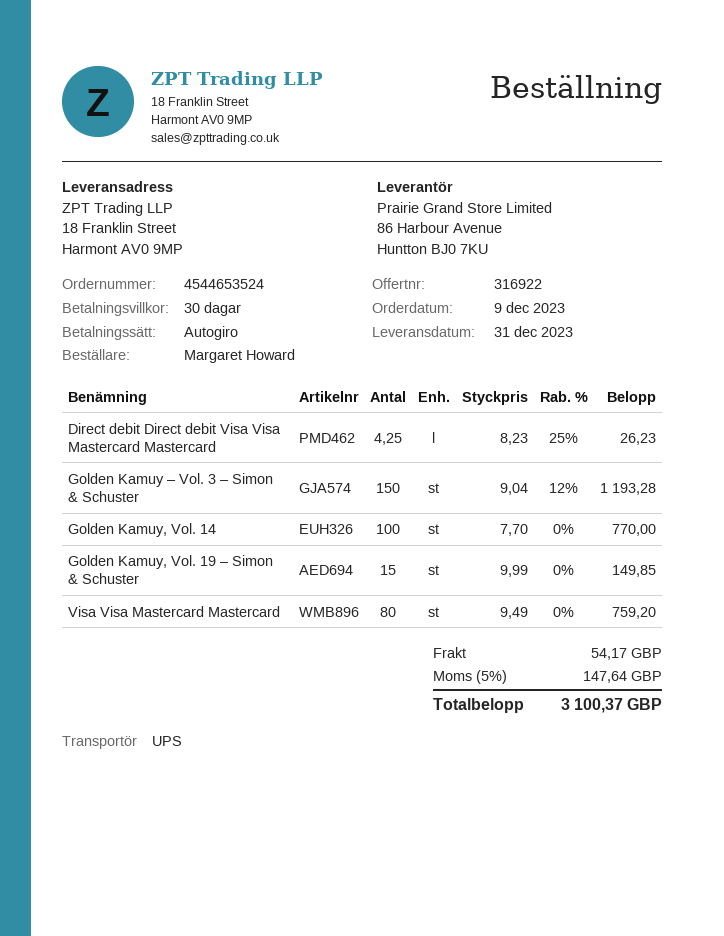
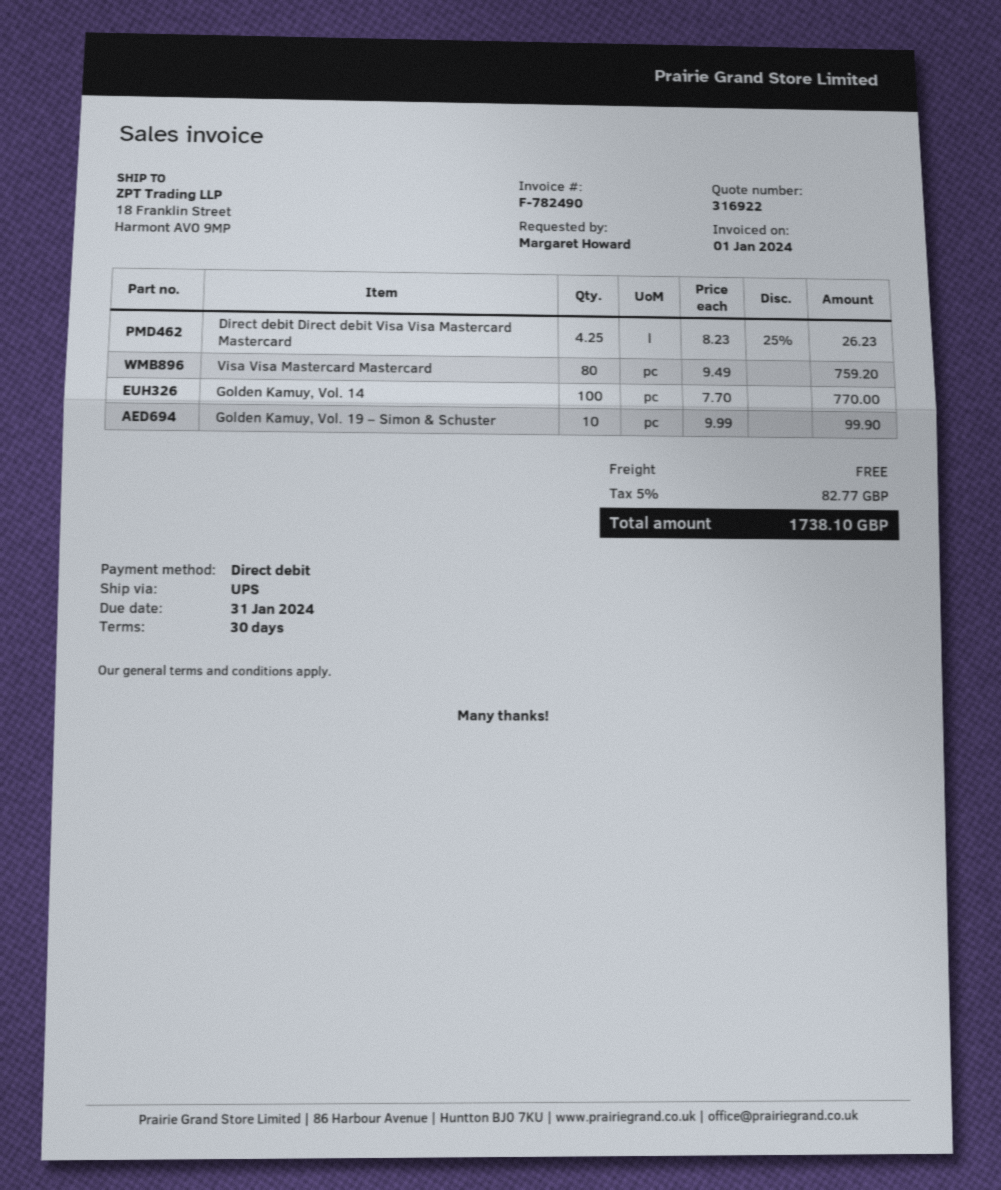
Golden Kamuy – Vol. 3 – Simon & Schuster: 150 x 9.04 - 12% = 1193.28 -> none
Golden Kamuy, Vol. 19 – Simon & Schuster: 15 x 9.99 = 149.85 -> 10 x 9.99 = 99.90
shipping: 54.17 -> 0.00
tax: 5% = 147.64 -> 5% = 82.77
total: 3100.37 -> 1738.10

